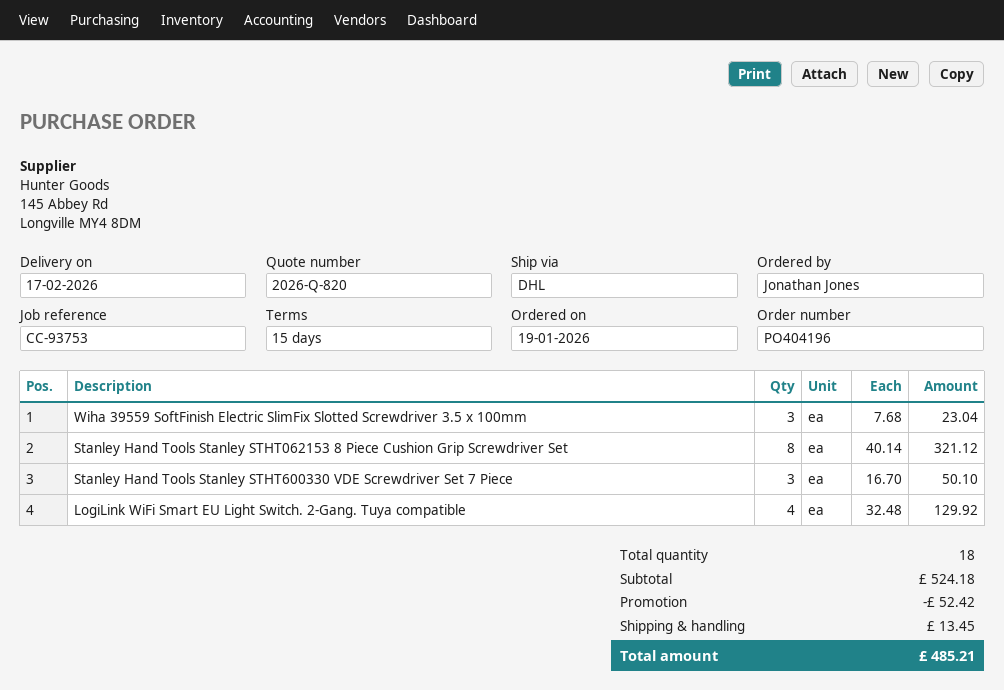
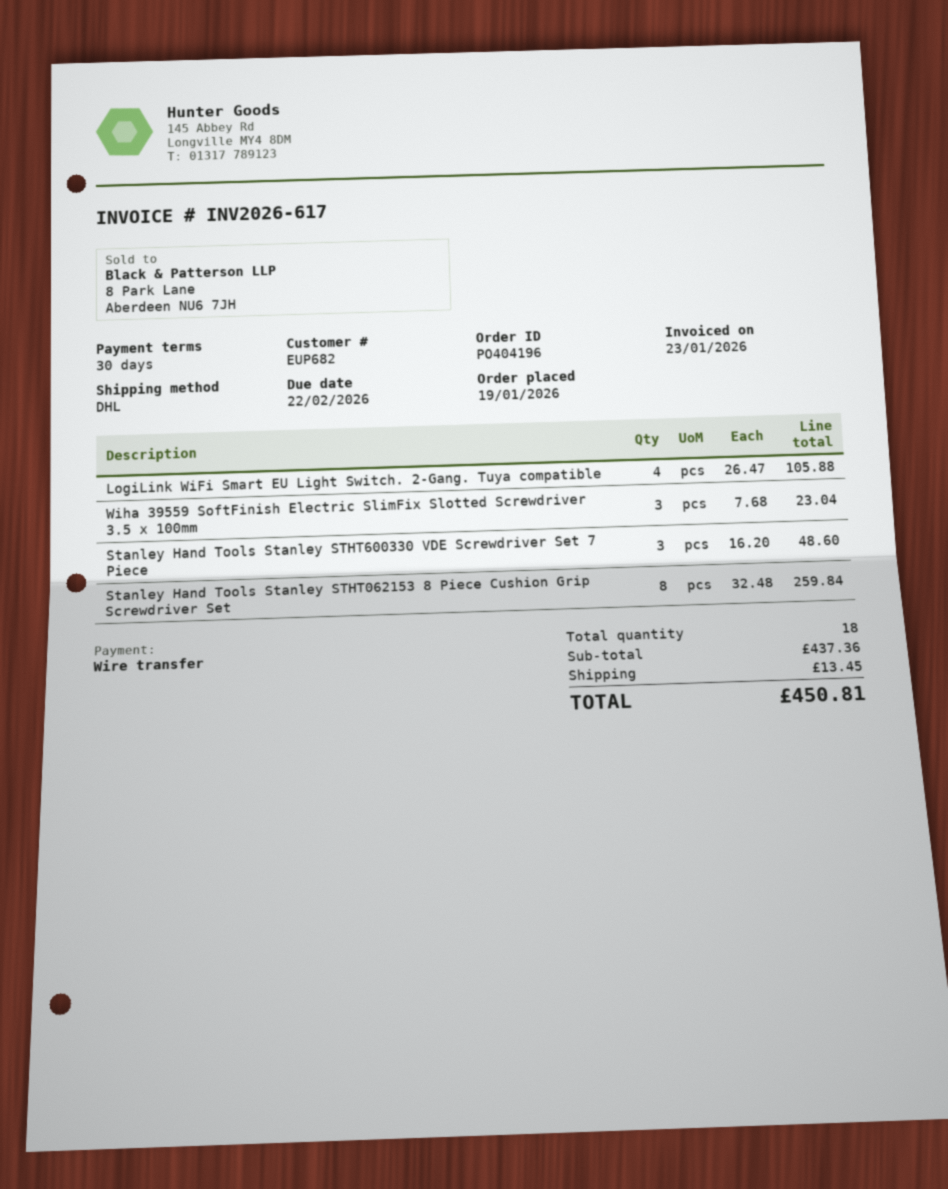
payment terms: 15 days -> 30 days
Stanley Hand Tools Stanley STHT062153 8 Piece Cushion Grip Screwdriver Set: 8 x 40.14 = 321.12 -> 8 x 32.48 = 259.84
Stanley Hand Tools Stanley STHT600330 VDE Screwdriver Set 7 Piece: 3 x 16.70 = 50.10 -> 3 x 16.20 = 48.60
LogiLink WiFi Smart EU Light Switch. 2-Gang. Tuya compatible: 4 x 32.48 = 129.92 -> 4 x 26.47 = 105.88
subtotal: 524.18 -> 437.36
discount: 52.42 -> none
total: 485.21 -> 450.81

